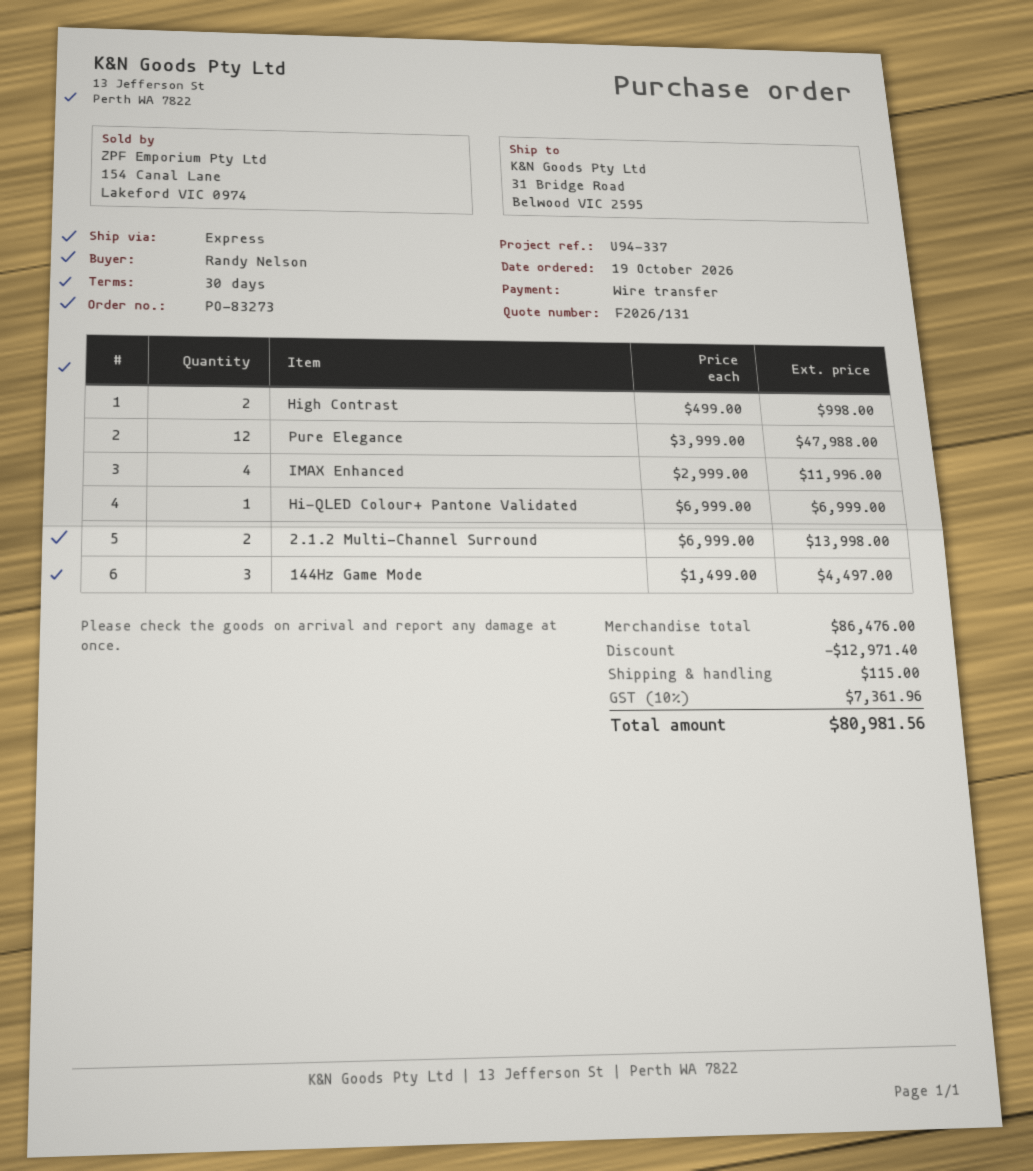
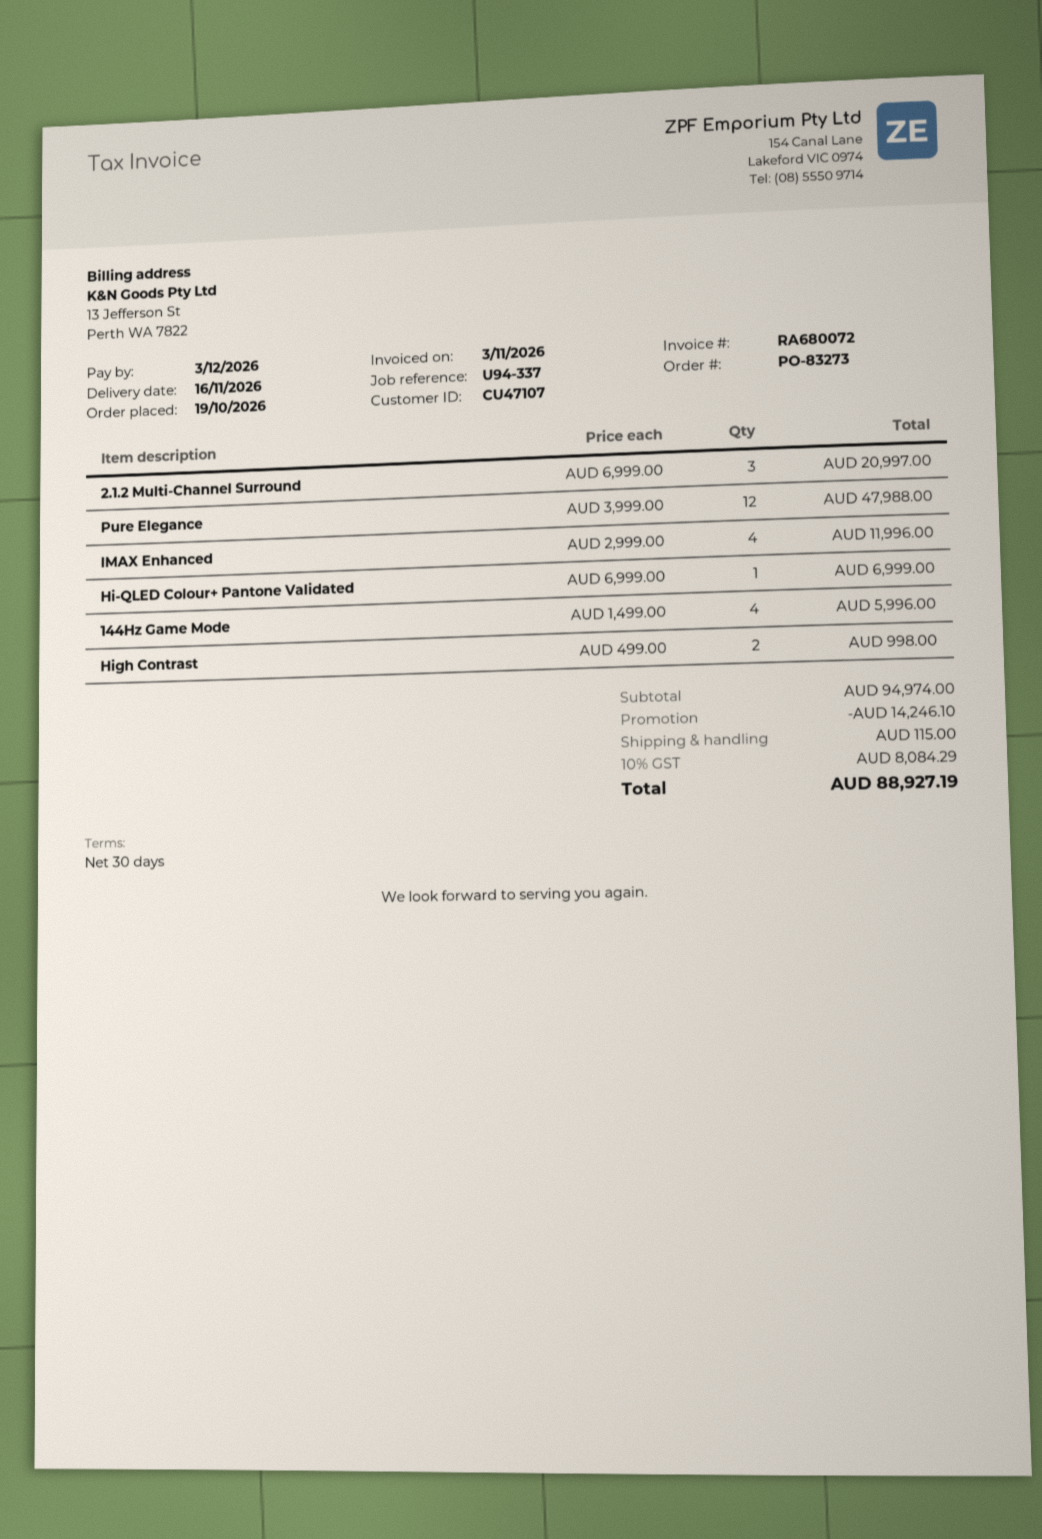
2.1.2 Multi-Channel Surround: 2 x 6999.00 = 13998.00 -> 3 x 6999.00 = 20997.00
144Hz Game Mode: 3 x 1499.00 = 4497.00 -> 4 x 1499.00 = 5996.00
subtotal: 86476.00 -> 94974.00
discount: 12971.40 -> 14246.10
tax: 10% = 7361.96 -> 10% = 8084.29
total: 80981.56 -> 88927.19

